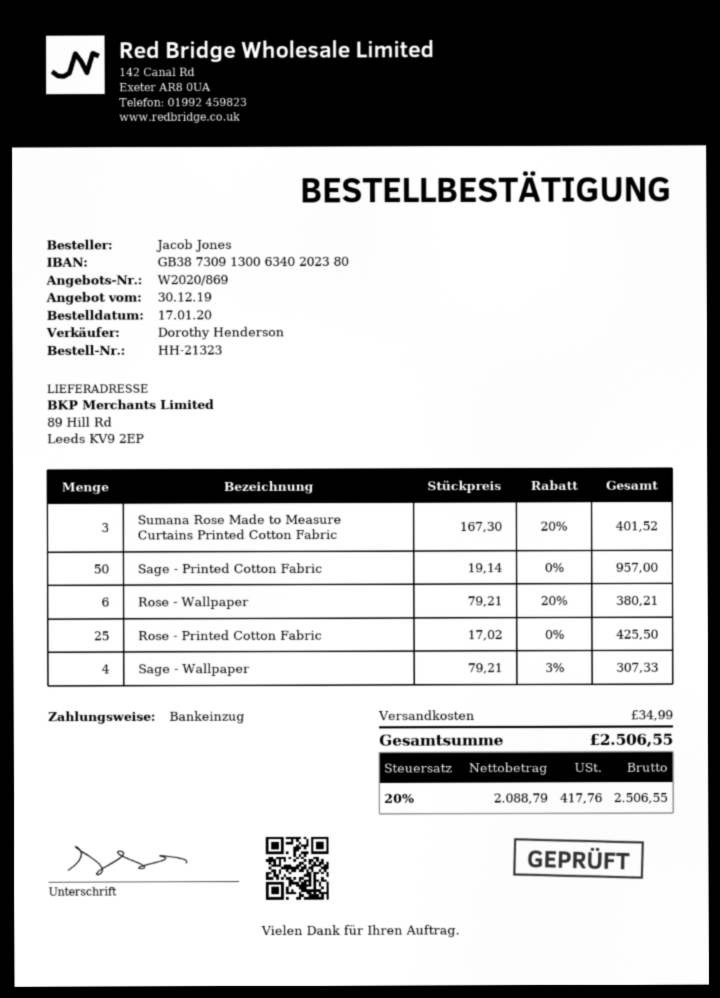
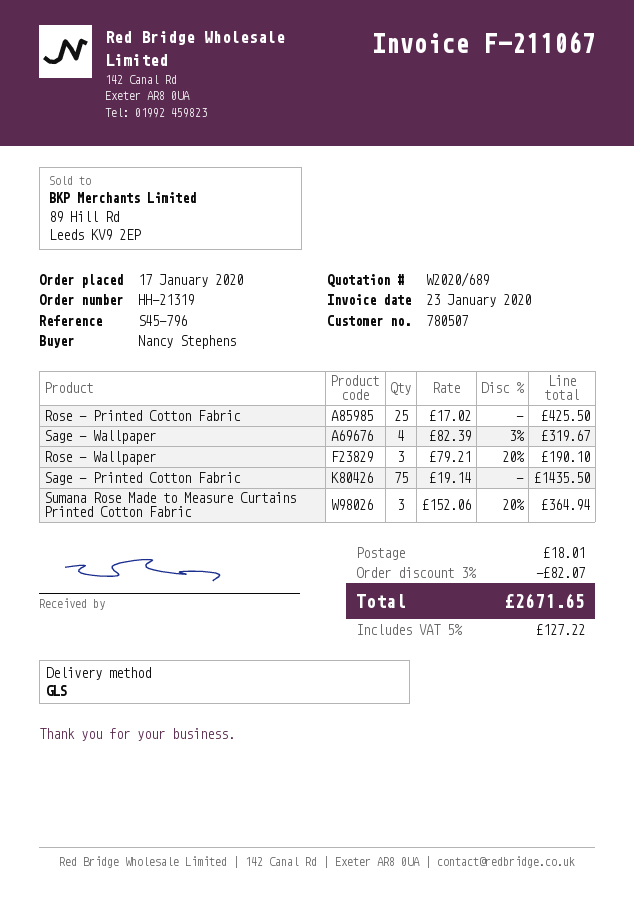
quote number: W2020/869 -> W2020/689
order number: HH-21323 -> HH-21319
ordered by: Jacob Jones -> Nancy Stephens
Sumana Rose Made to Measure Curtains Printed Cotton Fabric: 3 x 167.30 - 20% = 401.52 -> 3 x 152.06 - 20% = 364.94
Sage - Printed Cotton Fabric: 50 x 19.14 = 957.00 -> 75 x 19.14 = 1435.50
Rose - Wallpaper: 6 x 79.21 - 20% = 380.21 -> 3 x 79.21 - 20% = 190.10
Sage - Wallpaper: 4 x 79.21 - 3% = 307.33 -> 4 x 82.39 - 3% = 319.67
discount: none -> 3% = 82.07
shipping: 34.99 -> 18.01
tax: 20% = 417.76 -> 5% = 127.22
total: 2506.55 -> 2671.65

